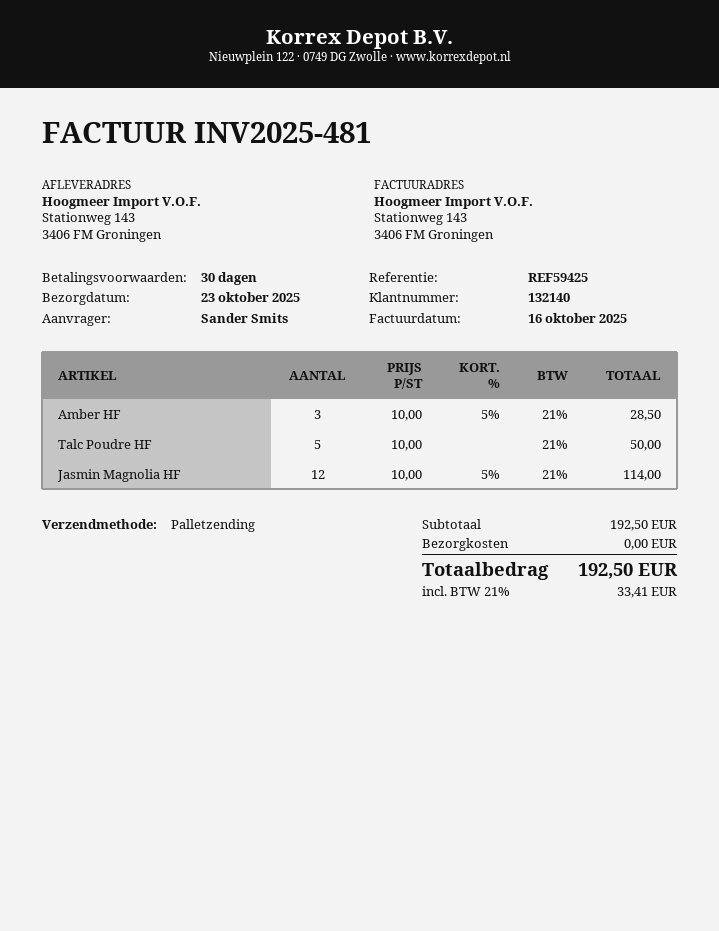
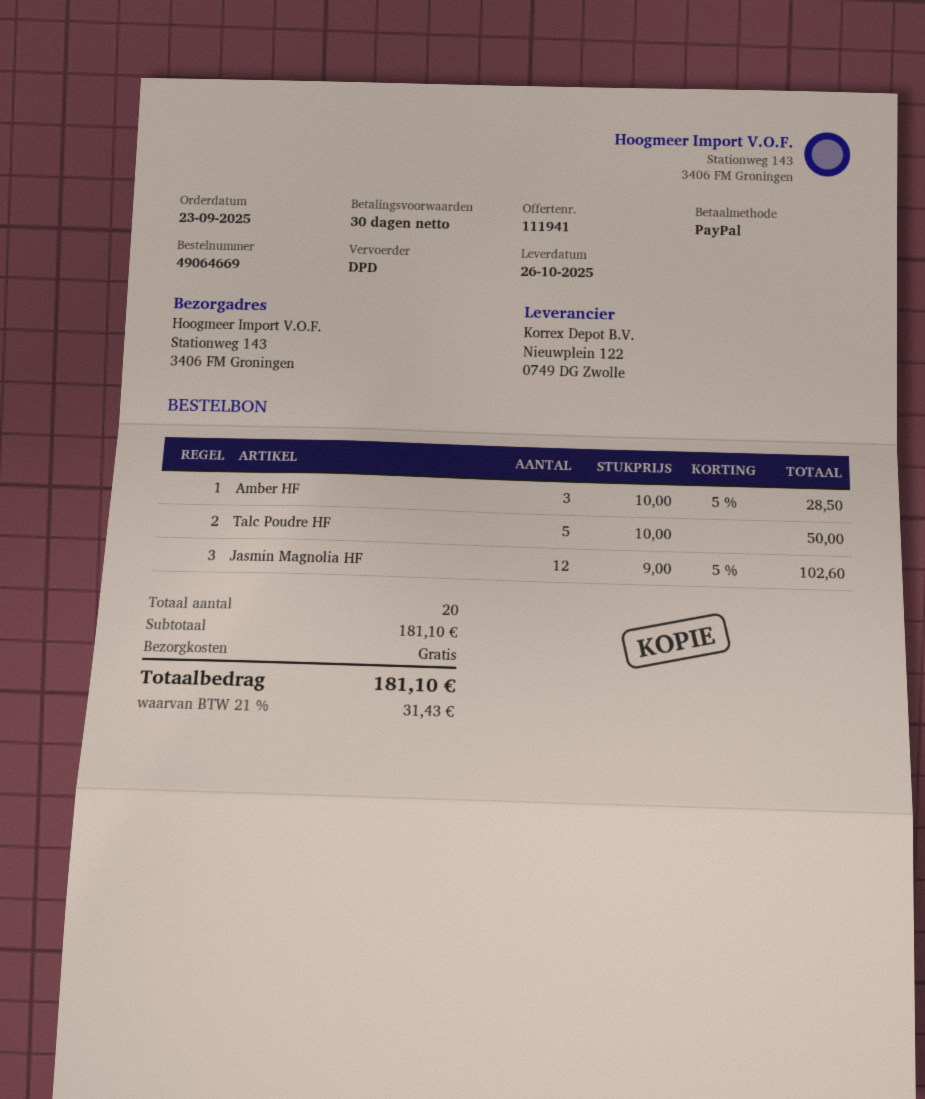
delivery date: 2025-10-23 -> 2025-10-26
shipping method: pallet freight -> DPD
Jasmin Magnolia HF: 12 x 10.00 - 5% = 114.00 -> 12 x 9.00 - 5% = 102.60
subtotal: 192.50 -> 181.10
tax: 21% = 33.41 -> 21% = 31.43
total: 192.50 -> 181.10

